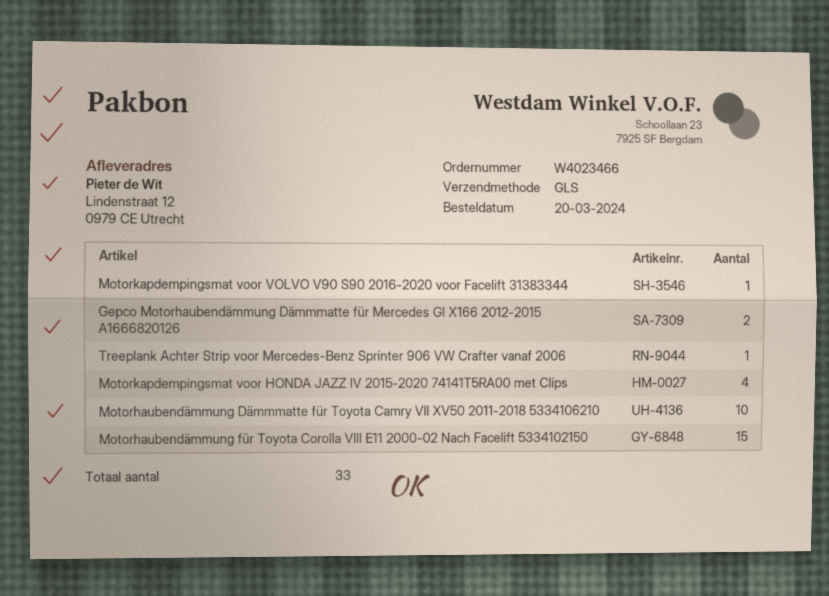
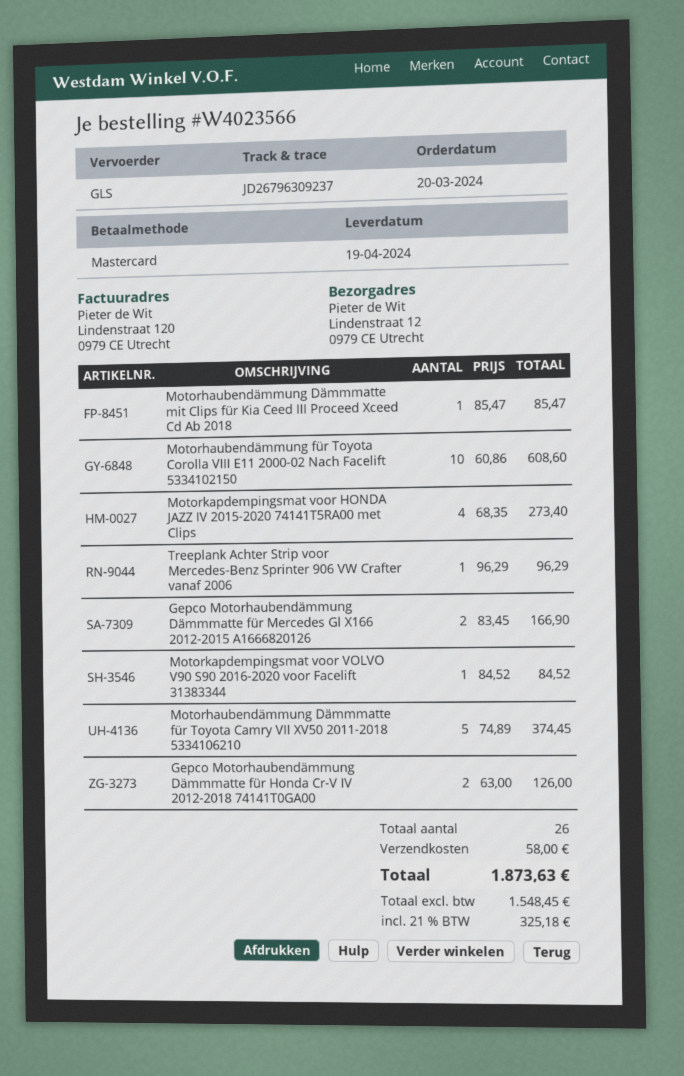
order number: W4023466 -> W4023566
Motorhaubendämmung Dämmmatte für Toyota Camry VII XV50 2011-2018 5334106210: 10 -> 5
Motorhaubendämmung für Toyota Corolla VIII E11 2000-02 Nach Facelift 5334102150: 15 -> 10
Motorhaubendämmung Dämmmatte mit Clips für Kia Ceed III Proceed Xceed Cd Ab 2018: none -> 1
Gepco Motorhaubendämmung Dämmmatte für Honda Cr-V IV 2012-2018 74141T0GA00: none -> 2
total quantity: 33 -> 26

